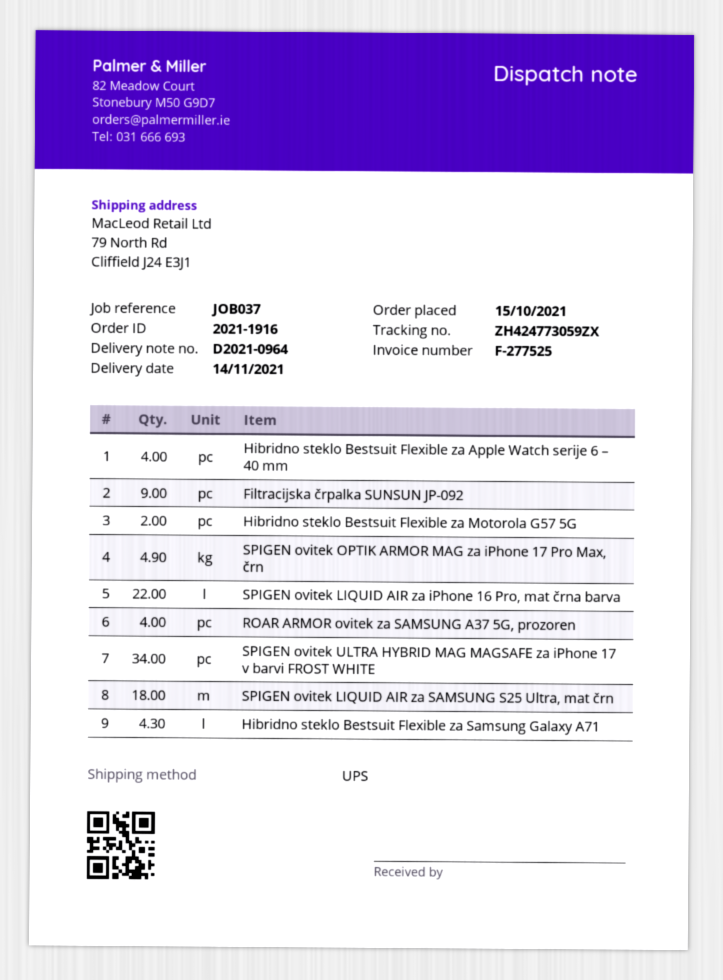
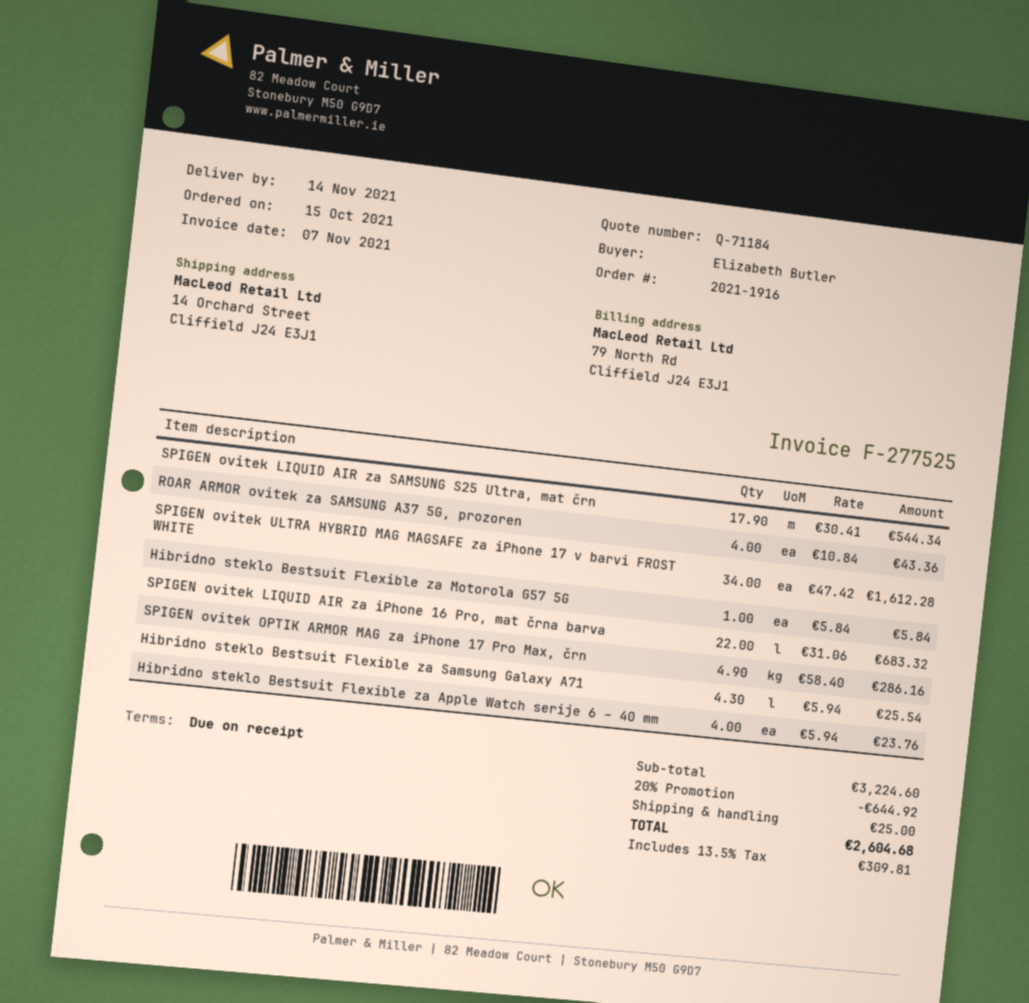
ship to: 79 North Rd, Cliffield J24 E3J1 -> 14 Orchard Street, Cliffield J24 E3J1
Filtracijska črpalka SUNSUN JP-092: 9 -> none
Hibridno steklo Bestsuit Flexible za Motorola G57 5G: 2 -> 1
SPIGEN ovitek LIQUID AIR za SAMSUNG S25 Ultra, mat črn: 18 -> 17.9

